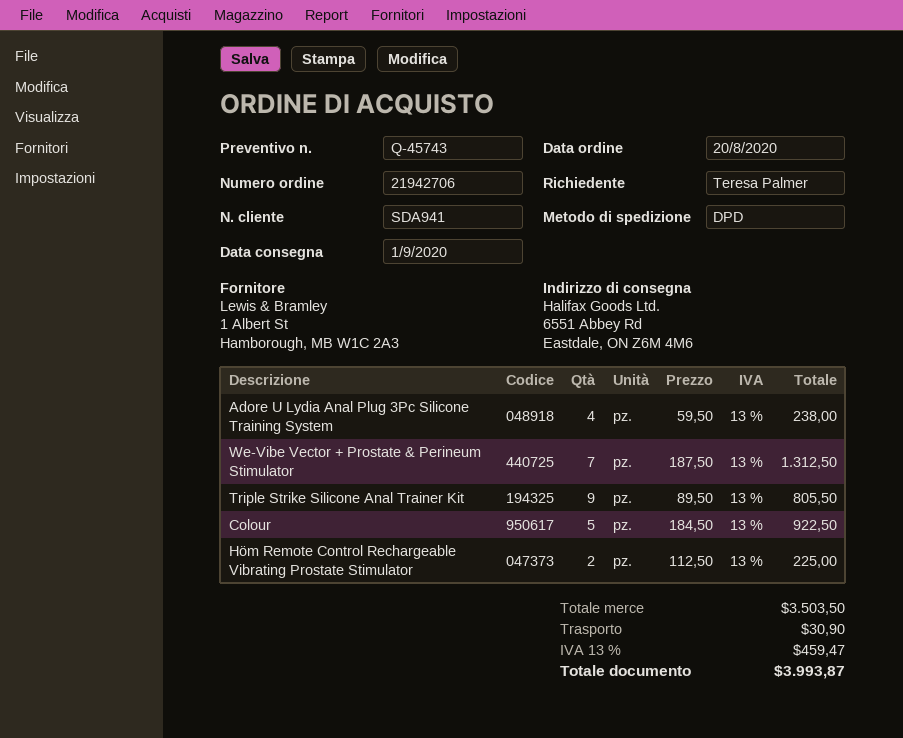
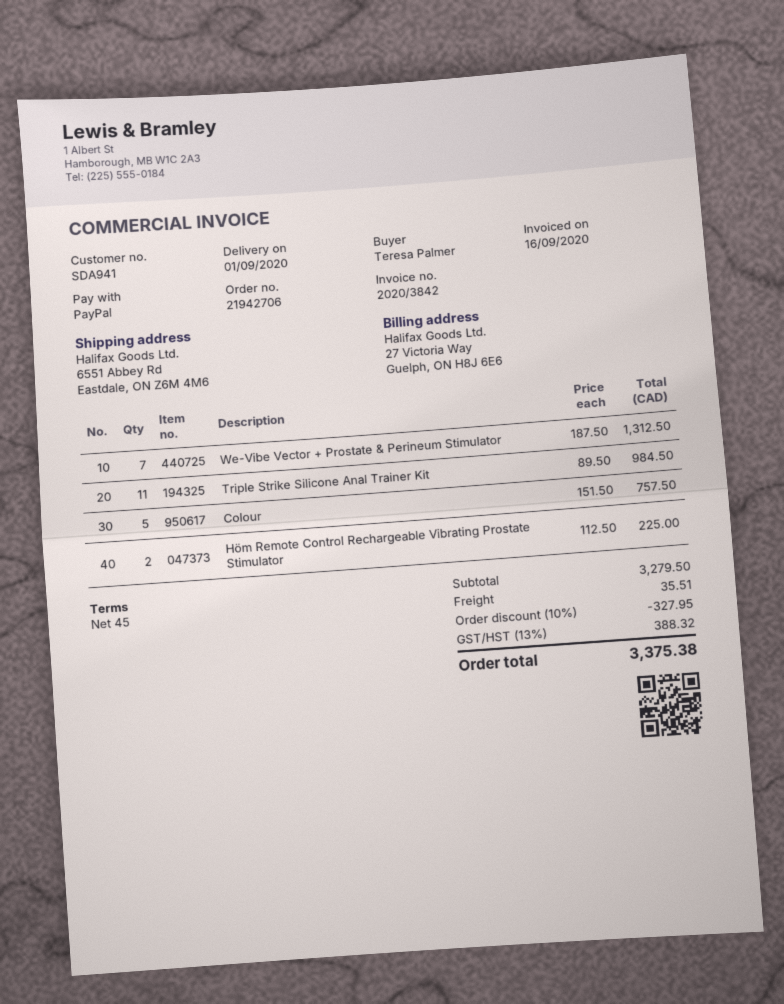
Adore U Lydia Anal Plug 3Pc Silicone Training System: 4 x 59.50 = 238.00 -> none
Triple Strike Silicone Anal Trainer Kit: 9 x 89.50 = 805.50 -> 11 x 89.50 = 984.50
Colour: 5 x 184.50 = 922.50 -> 5 x 151.50 = 757.50
subtotal: 3503.50 -> 3279.50
discount: none -> 10% = 327.95
shipping: 30.90 -> 35.51
tax: 13% = 459.47 -> 13% = 388.32
total: 3993.87 -> 3375.38

